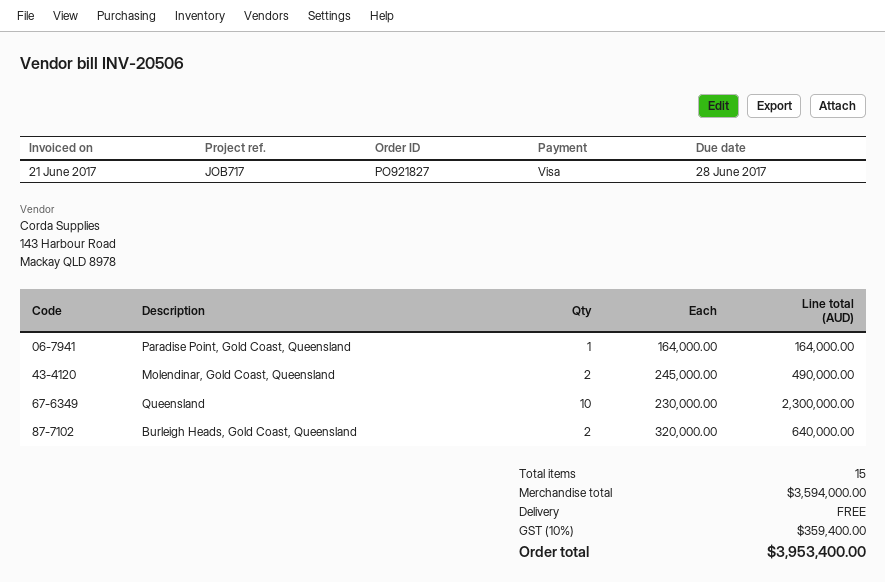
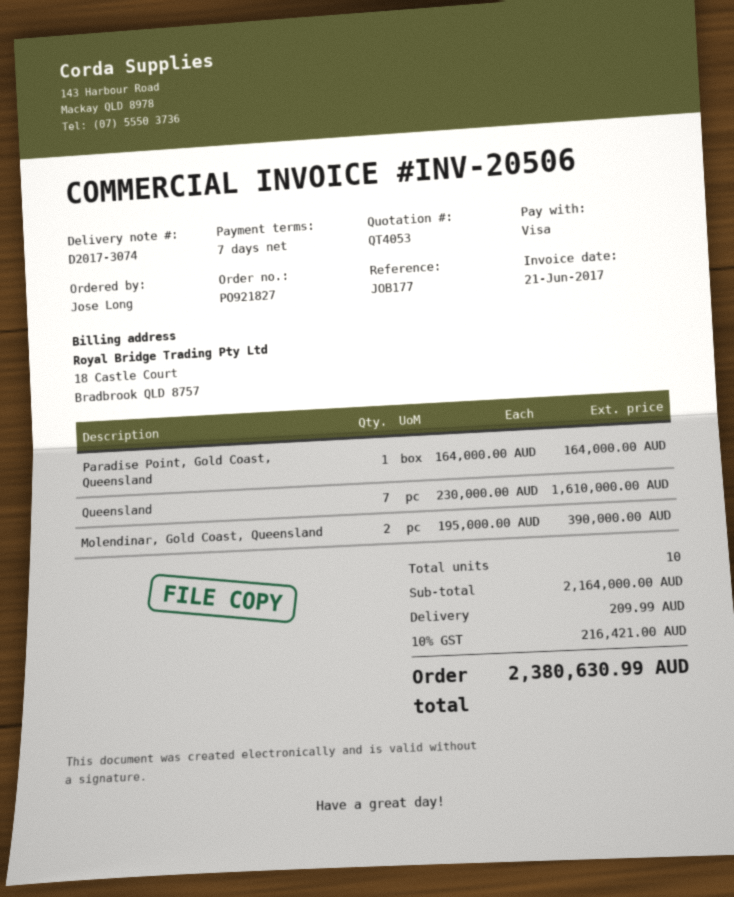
reference: JOB717 -> JOB177
Molendinar, Gold Coast, Queensland: 2 x 245000.00 = 490000.00 -> 2 x 195000.00 = 390000.00
Queensland: 10 x 230000.00 = 2300000.00 -> 7 x 230000.00 = 1610000.00
Burleigh Heads, Gold Coast, Queensland: 2 x 320000.00 = 640000.00 -> none
total quantity: 15 -> 10
subtotal: 3594000.00 -> 2164000.00
shipping: 0.00 -> 209.99
tax: 10% = 359400.00 -> 10% = 216421.00
total: 3953400.00 -> 2380630.99

